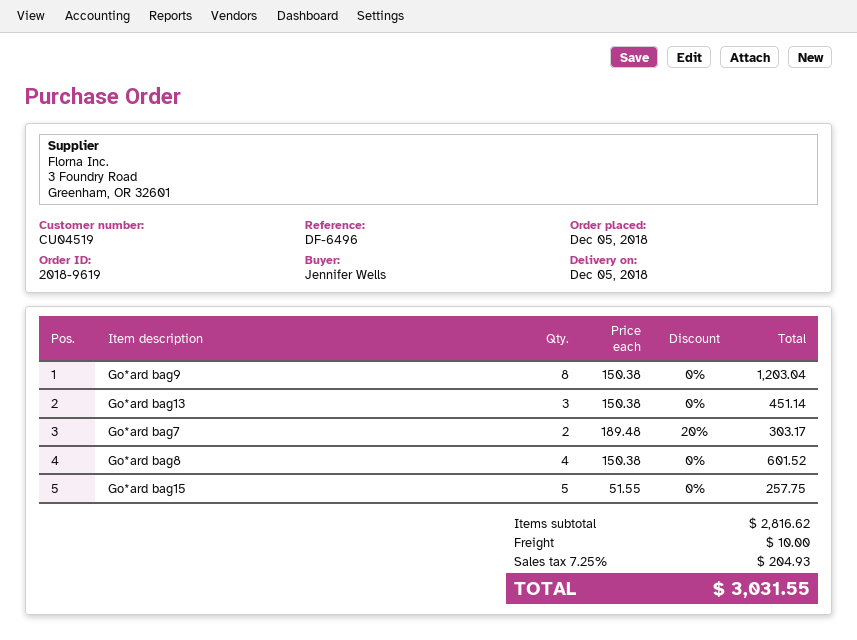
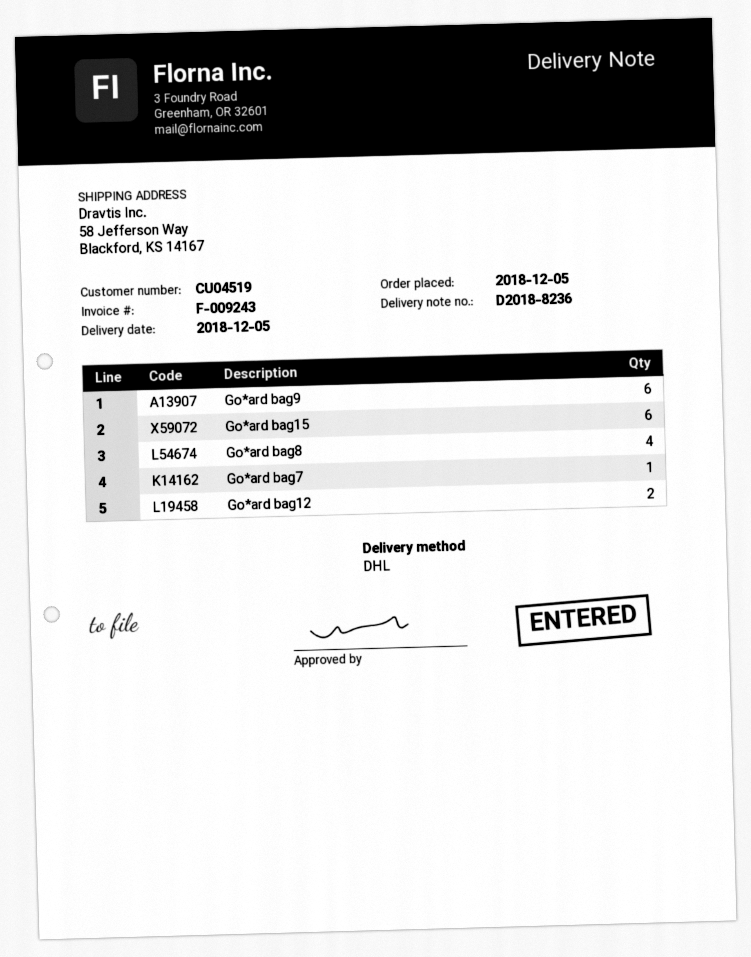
Go*ard bag9: 8 -> 6
Go*ard bag13: 3 -> none
Go*ard bag7: 2 -> 1
Go*ard bag15: 5 -> 6
Go*ard bag12: none -> 2

